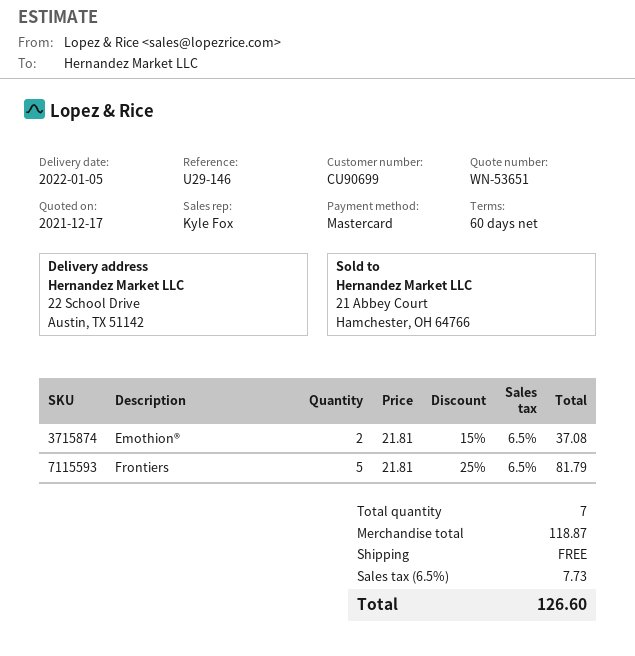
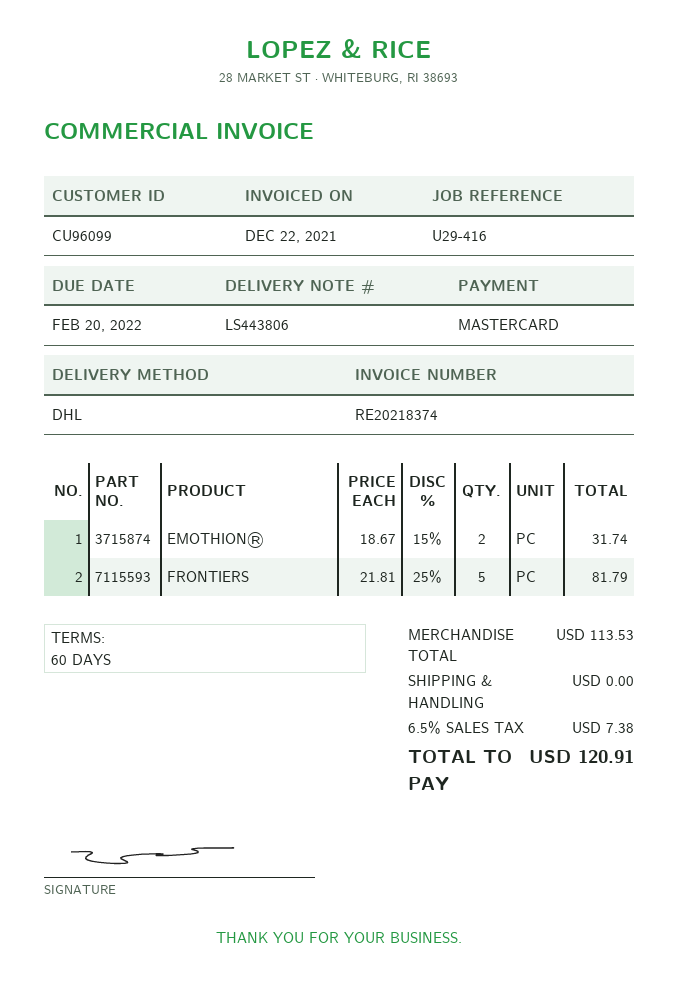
customer number: CU90699 -> CU96099
reference: U29-146 -> U29-416
Emothion®: 2 x 21.81 - 15% = 37.08 -> 2 x 18.67 - 15% = 31.74
subtotal: 118.87 -> 113.53
tax: 6.5% = 7.73 -> 6.5% = 7.38
total: 126.60 -> 120.91

